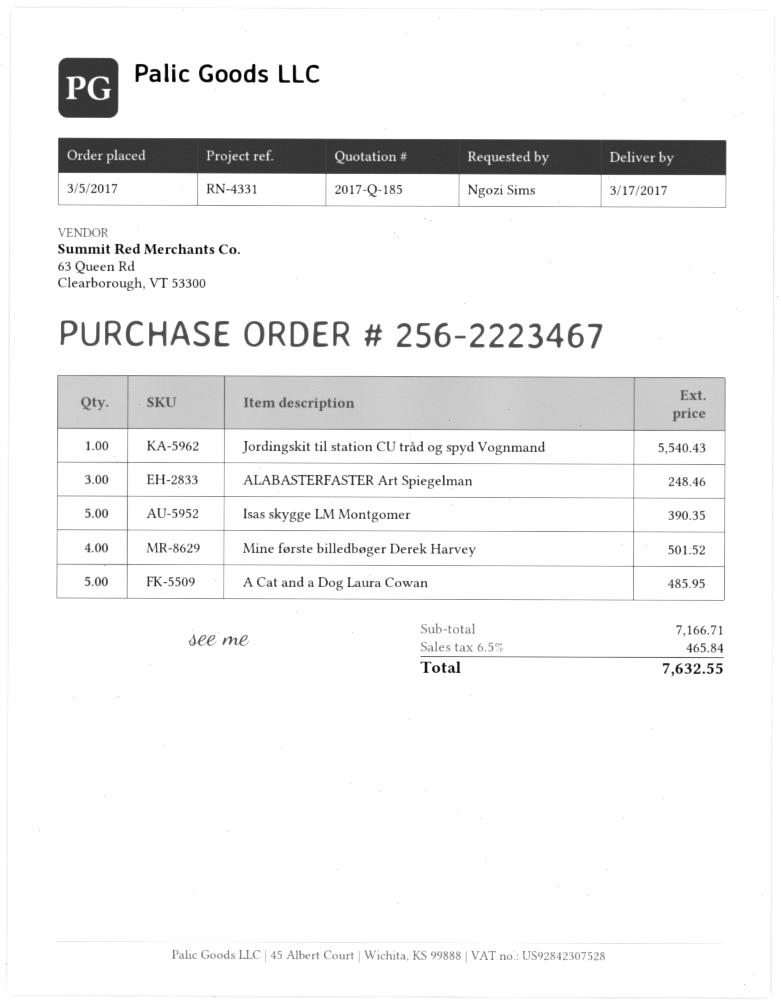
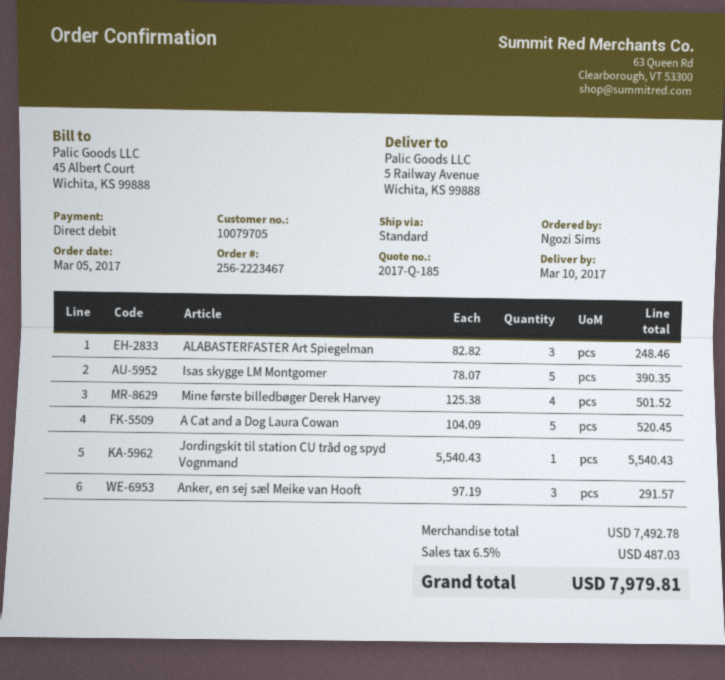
delivery date: 2017-03-17 -> 2017-03-10
A Cat and a Dog Laura Cowan: 5 for 485.95 -> 5 for 520.45
Anker, en sej sæl Meike van Hooft: none -> 3 for 291.57
subtotal: 7166.71 -> 7492.78
tax: 6.5% = 465.84 -> 6.5% = 487.03
total: 7632.55 -> 7979.81

